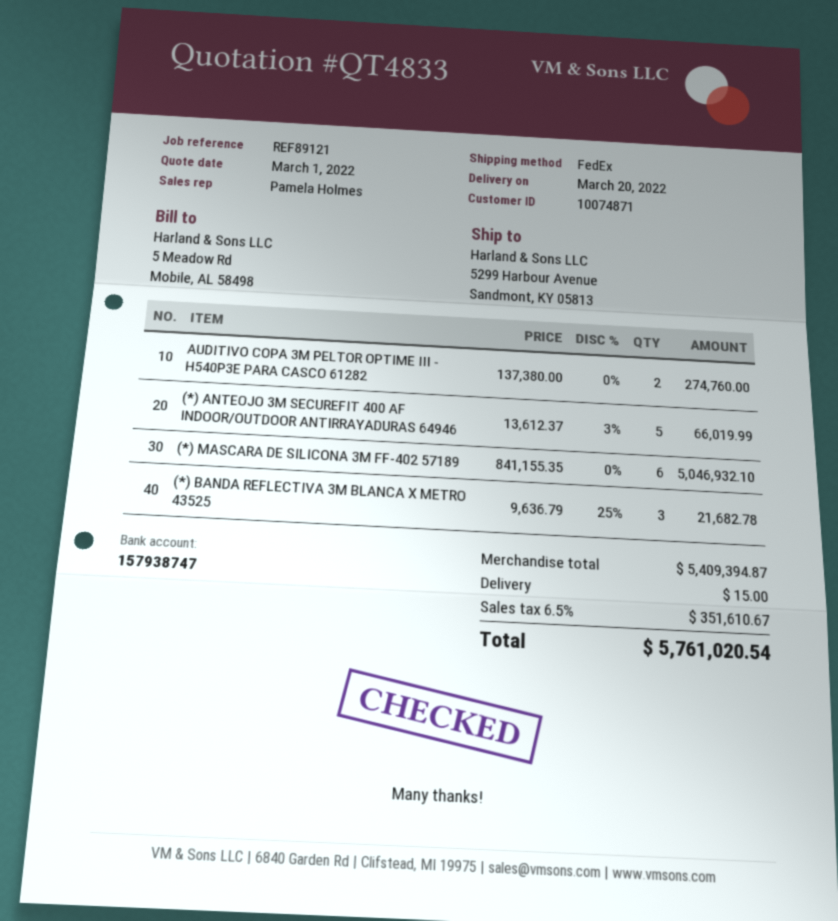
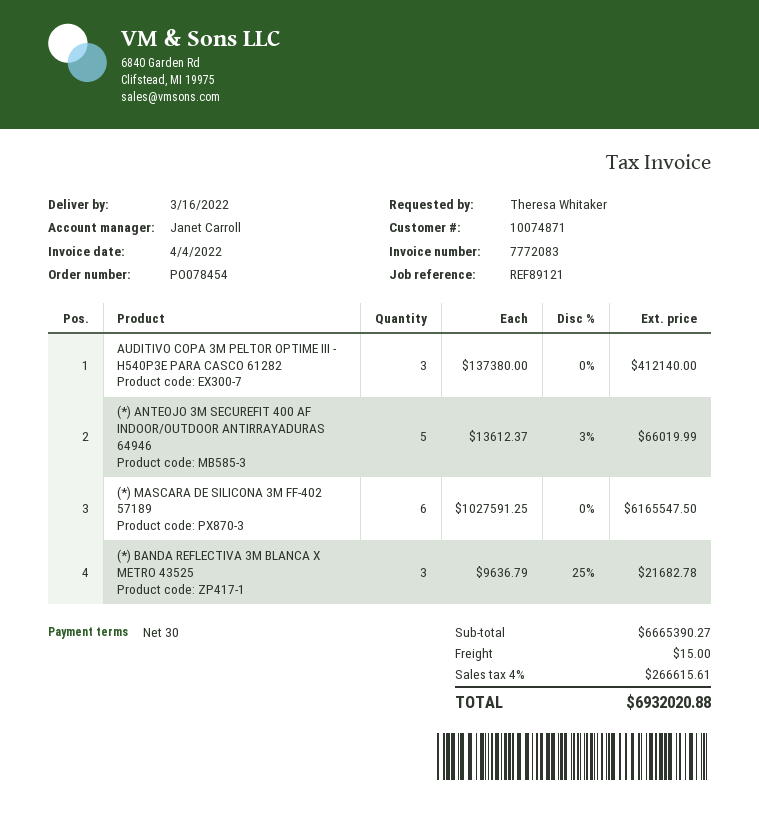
delivery date: 2022-03-20 -> 2022-03-16
sales rep: Pamela Holmes -> Janet Carroll
AUDITIVO COPA 3M PELTOR OPTIME III - H540P3E PARA CASCO 61282: 2 x 137380.00 = 274760.00 -> 3 x 137380.00 = 412140.00
(*) MASCARA DE SILICONA 3M FF-402 57189: 6 x 841155.35 = 5046932.10 -> 6 x 1027591.25 = 6165547.50
subtotal: 5409394.87 -> 6665390.27
tax: 6.5% = 351610.67 -> 4% = 266615.61
total: 5761020.54 -> 6932020.88

